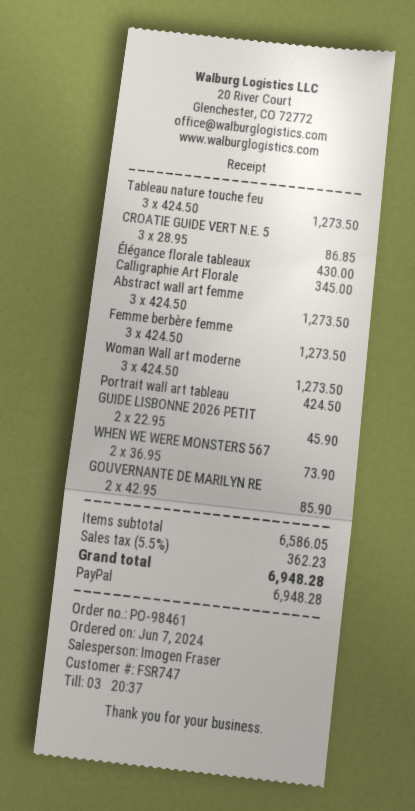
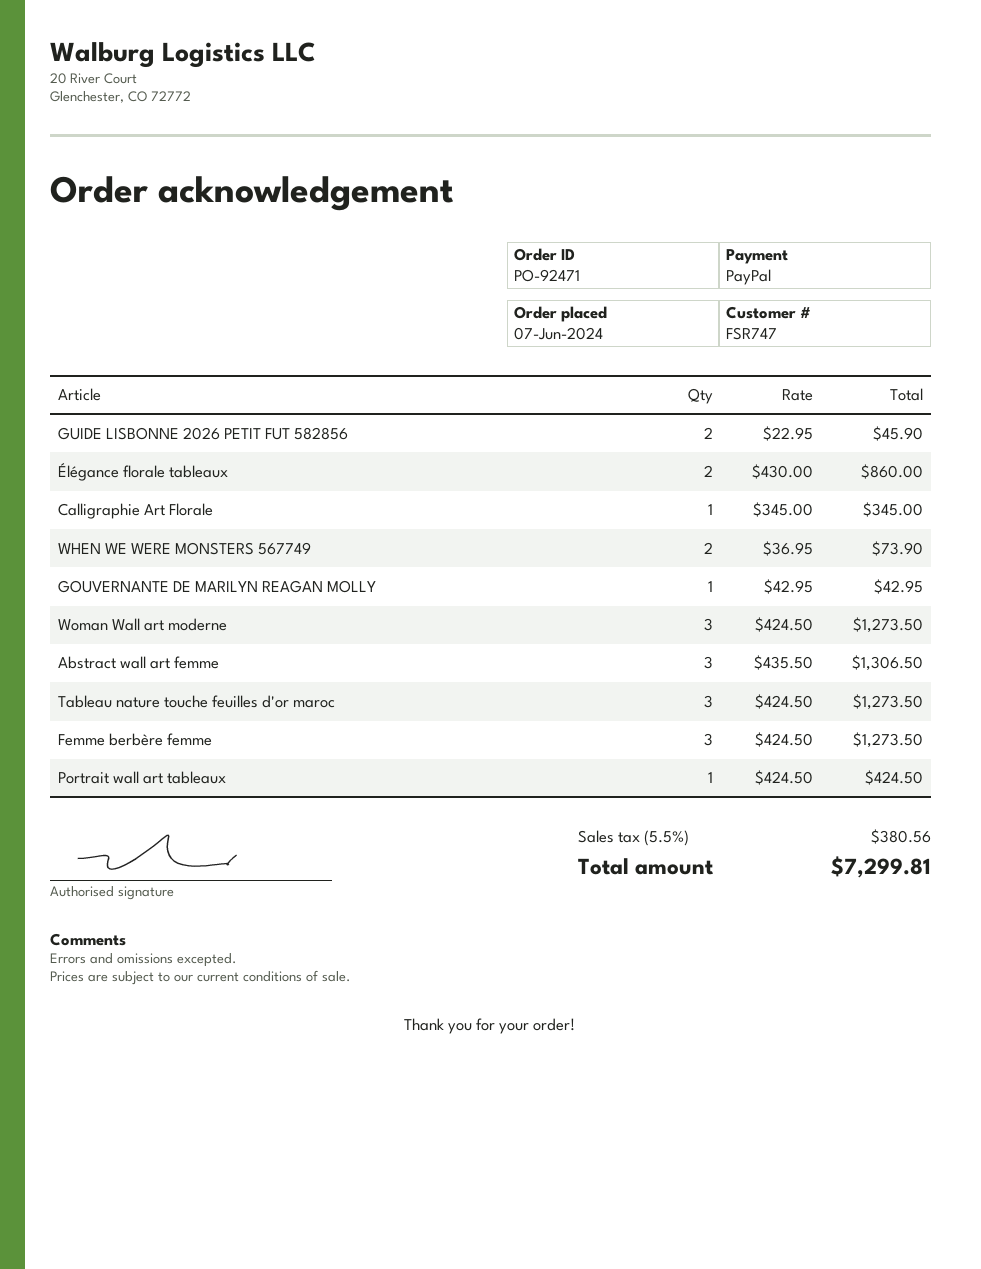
order number: PO-98461 -> PO-92471
CROATIE GUIDE VERT N.E. 5: 3 x 28.95 = 86.85 -> none
Élégance florale tableaux: 1 x 430.00 = 430.00 -> 2 x 430.00 = 860.00
Abstract wall art femme: 3 x 424.50 = 1273.50 -> 3 x 435.50 = 1306.50
GOUVERNANTE DE MARILYN RE: 2 x 42.95 = 85.90 -> 1 x 42.95 = 42.95
tax: 5.5% = 362.23 -> 5.5% = 380.56
total: 6948.28 -> 7299.81

